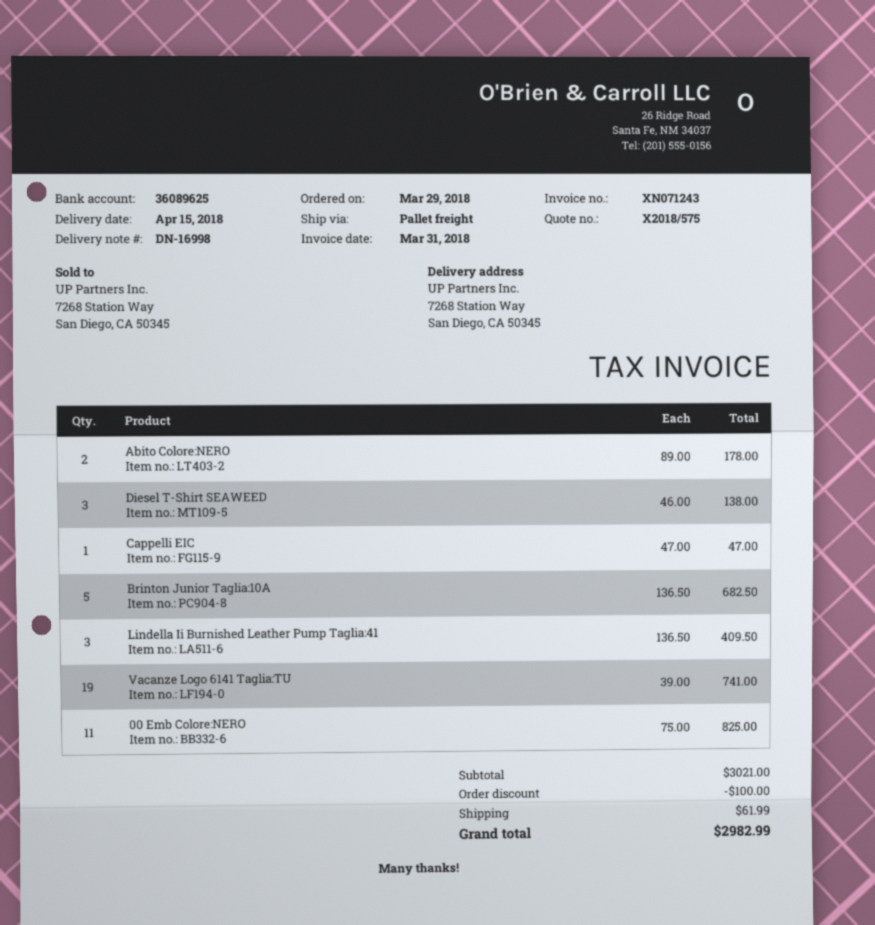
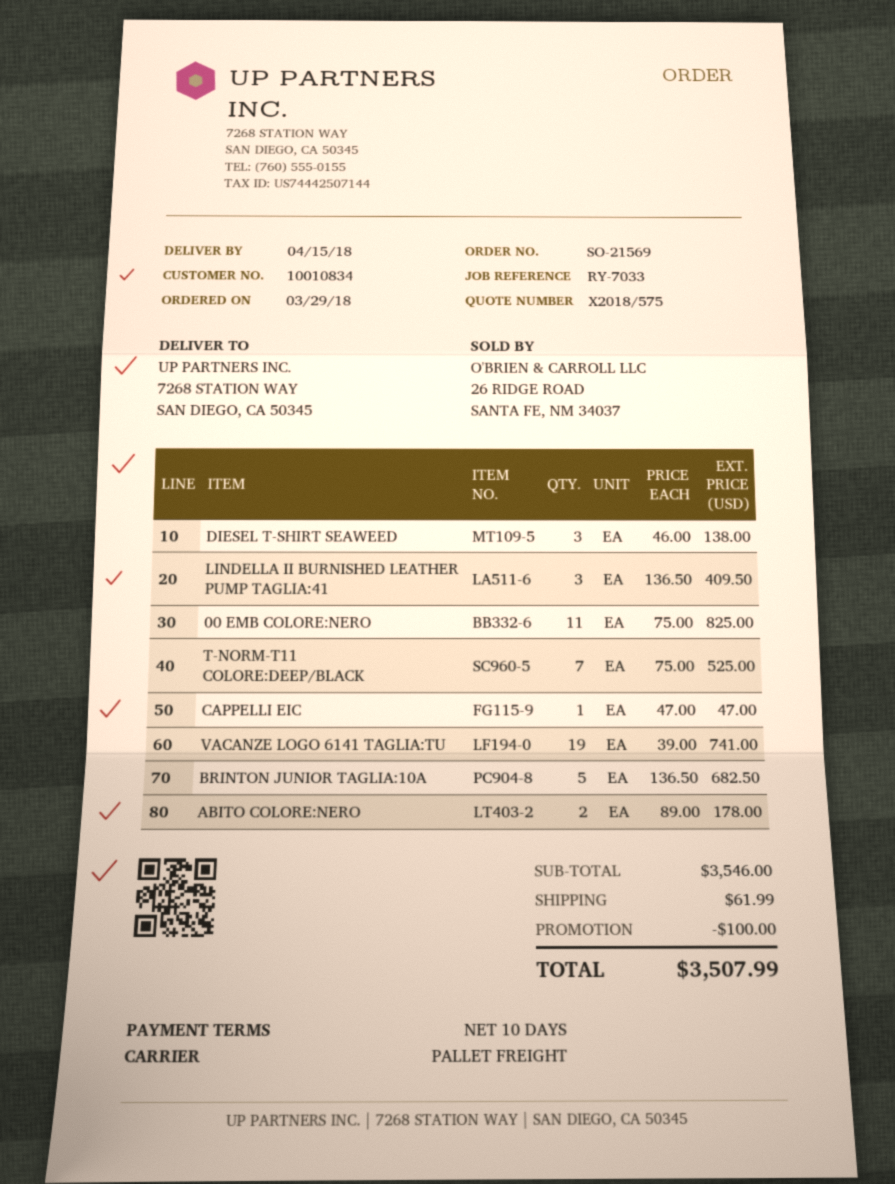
T-NORM-T11 COLORE:DEEP/BLACK: none -> 7 x 75.00 = 525.00
subtotal: 3021.00 -> 3546.00
total: 2982.99 -> 3507.99

